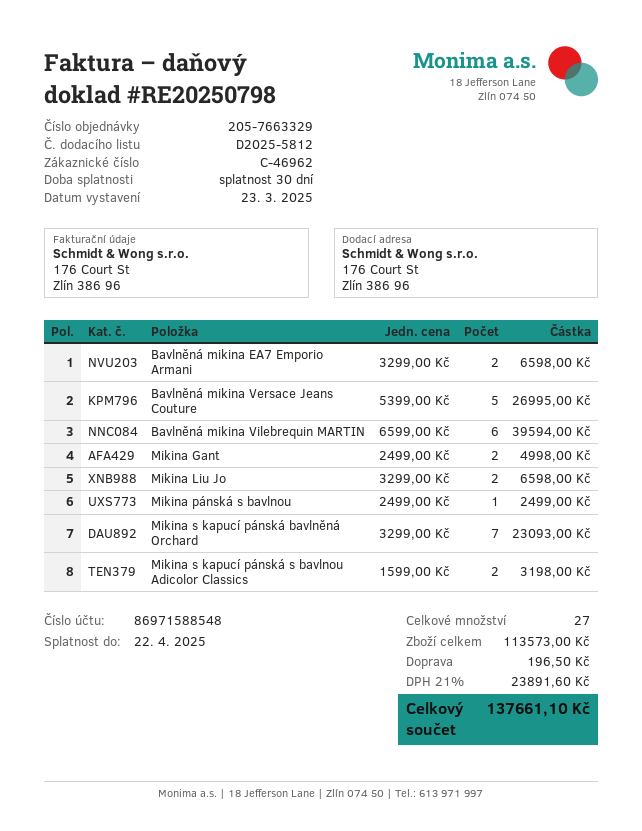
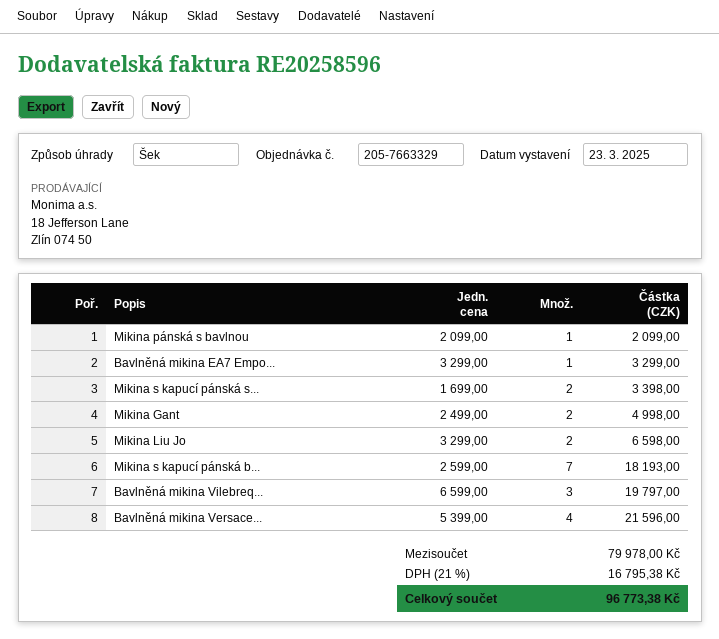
invoice number: RE20250798 -> RE20258596
Bavlněná mikina EA7 Emporio Armani: 2 x 3299.00 = 6598.00 -> 1 x 3299.00 = 3299.00
Bavlněná mikina Versace Jeans Couture: 5 x 5399.00 = 26995.00 -> 4 x 5399.00 = 21596.00
Bavlněná mikina Vilebrequin MARTIN: 6 x 6599.00 = 39594.00 -> 3 x 6599.00 = 19797.00
Mikina pánská s bavlnou: 1 x 2499.00 = 2499.00 -> 1 x 2099.00 = 2099.00
Mikina s kapucí pánská bavlněná Orchard: 7 x 3299.00 = 23093.00 -> 7 x 2599.00 = 18193.00
Mikina s kapucí pánská s bavlnou Adicolor Classics: 2 x 1599.00 = 3198.00 -> 2 x 1699.00 = 3398.00
subtotal: 113573.00 -> 79978.00
shipping: 196.50 -> none
tax: 21% = 23891.60 -> 21% = 16795.38
total: 137661.10 -> 96773.38

